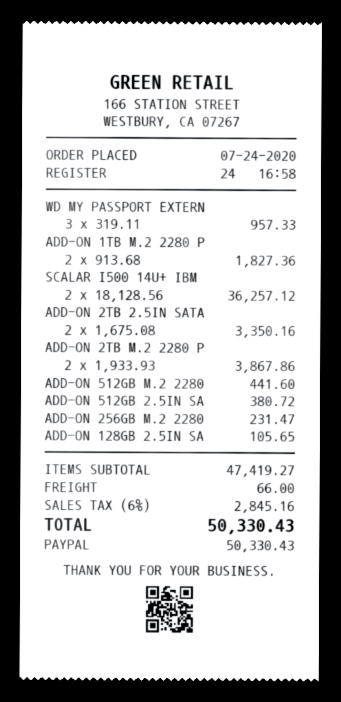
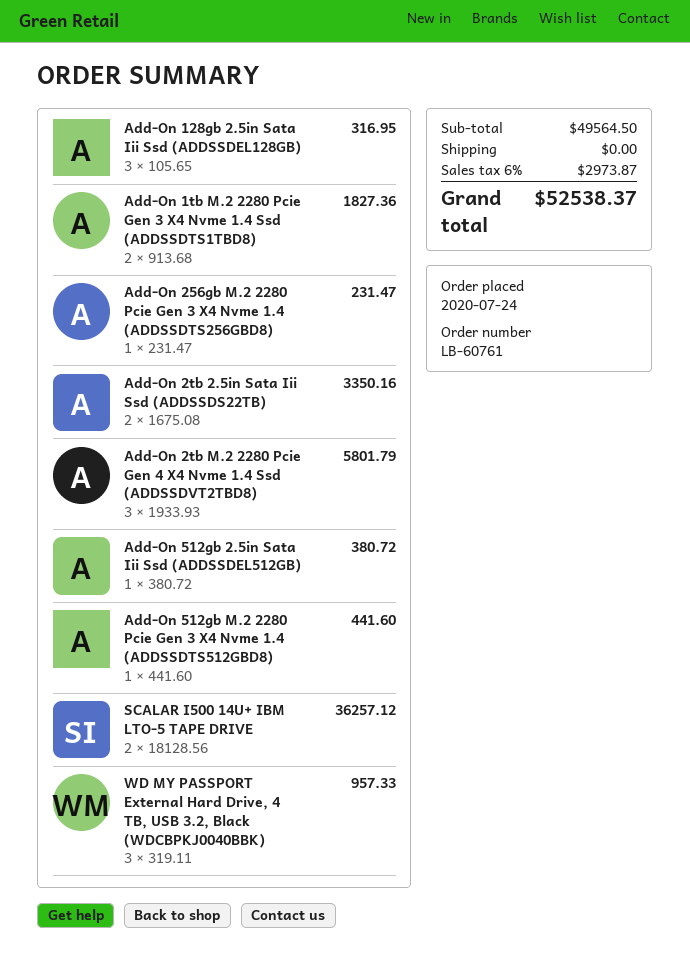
ADD-ON 2TB M.2 2280 P: 2 x 1933.93 = 3867.86 -> 3 x 1933.93 = 5801.79
ADD-ON 128GB 2.5IN SA: 1 x 105.65 = 105.65 -> 3 x 105.65 = 316.95
subtotal: 47419.27 -> 49564.50
shipping: 66.00 -> 0.00
tax: 6% = 2845.16 -> 6% = 2973.87
total: 50330.43 -> 52538.37

